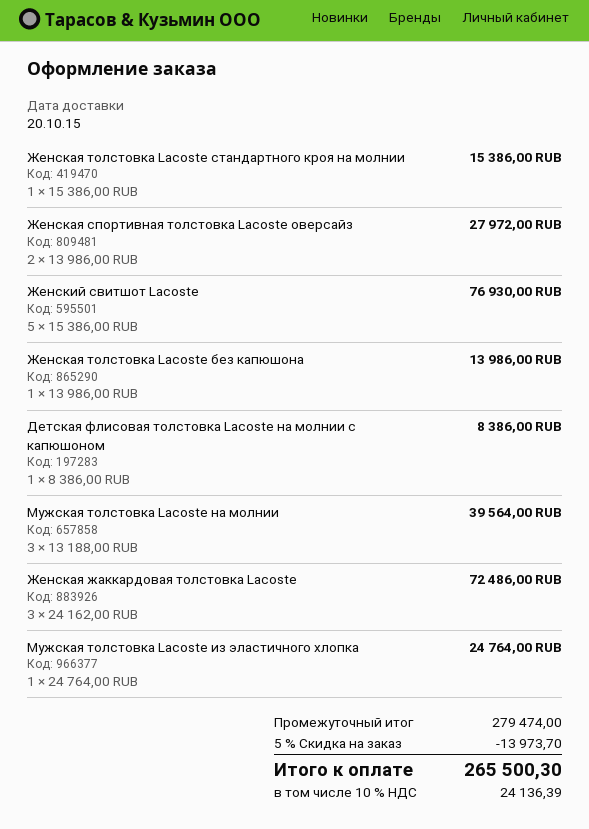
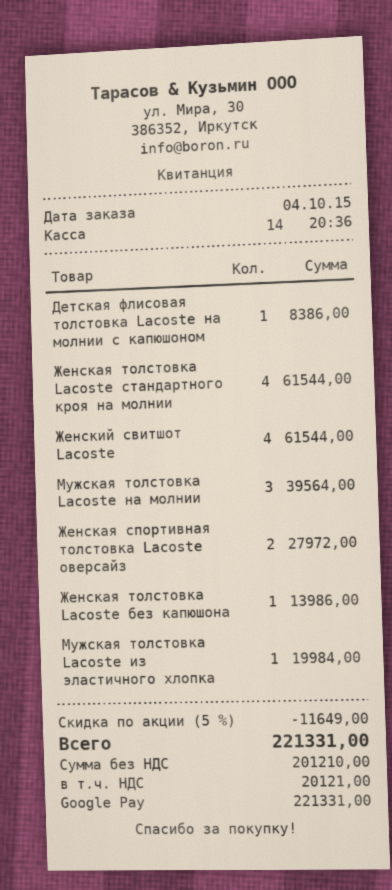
Женская толстовка Lacoste стандартного кроя на молнии: 1 for 15386.00 -> 4 for 61544.00
Женский свитшот Lacoste: 5 for 76930.00 -> 4 for 61544.00
Женская жаккардовая толстовка Lacoste: 3 for 72486.00 -> none
Мужская толстовка Lacoste из эластичного хлопка: 1 for 24764.00 -> 1 for 19984.00
discount: 5% = 13973.70 -> 5% = 11649.00
tax: 24136.39 -> 20121.00
total: 265500.30 -> 221331.00

